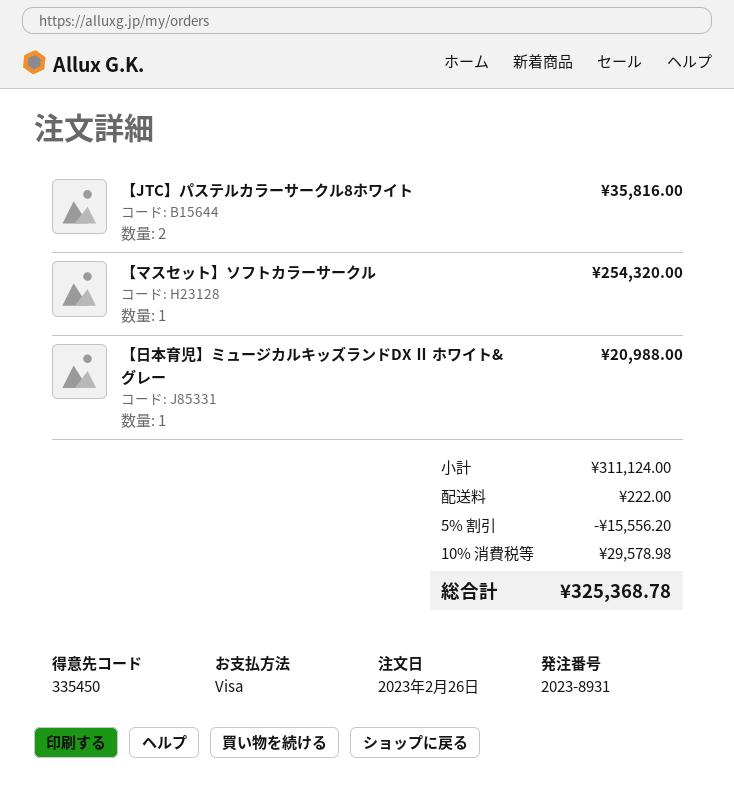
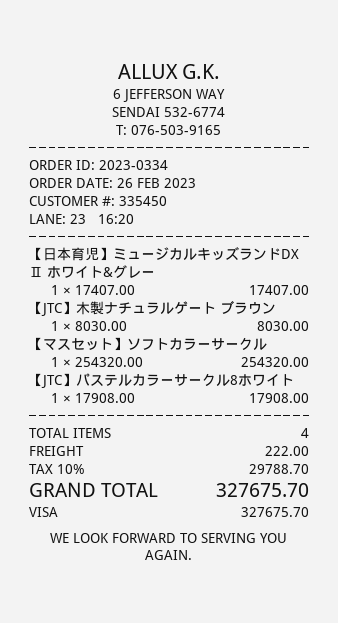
order number: 2023-8931 -> 2023-0334
【JTC】パステルカラーサークル8ホワイト: 2 for 35816.00 -> 1 for 17908.00
【日本育児】ミュージカルキッズランドDX Ⅱ ホワイト&グレー: 1 for 20988.00 -> 1 for 17407.00
【JTC】木製ナチュラルゲート ブラウン: none -> 1 for 8030.00
discount: 5% = 15556.20 -> none
tax: 10% = 29578.98 -> 10% = 29788.70
total: 325368.78 -> 327675.70

